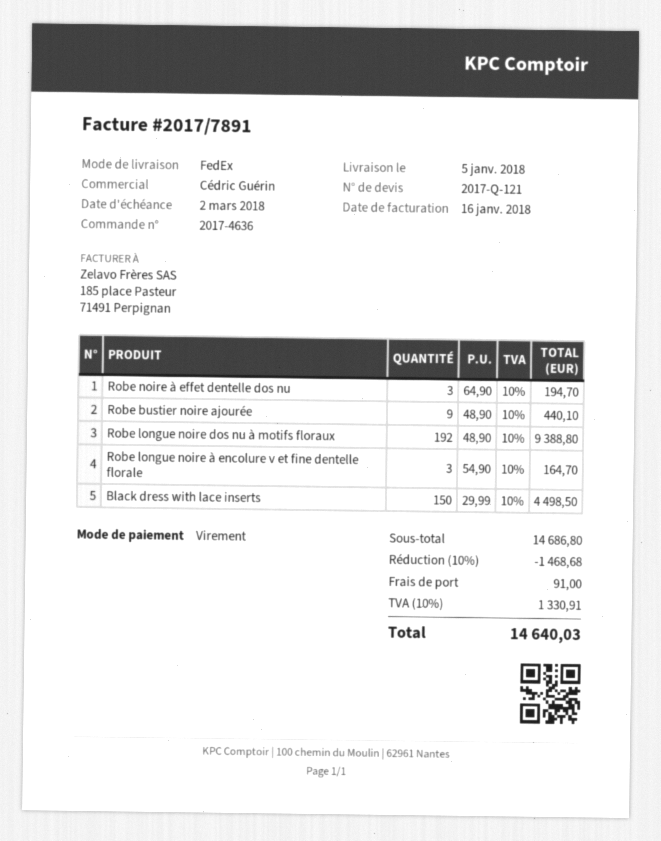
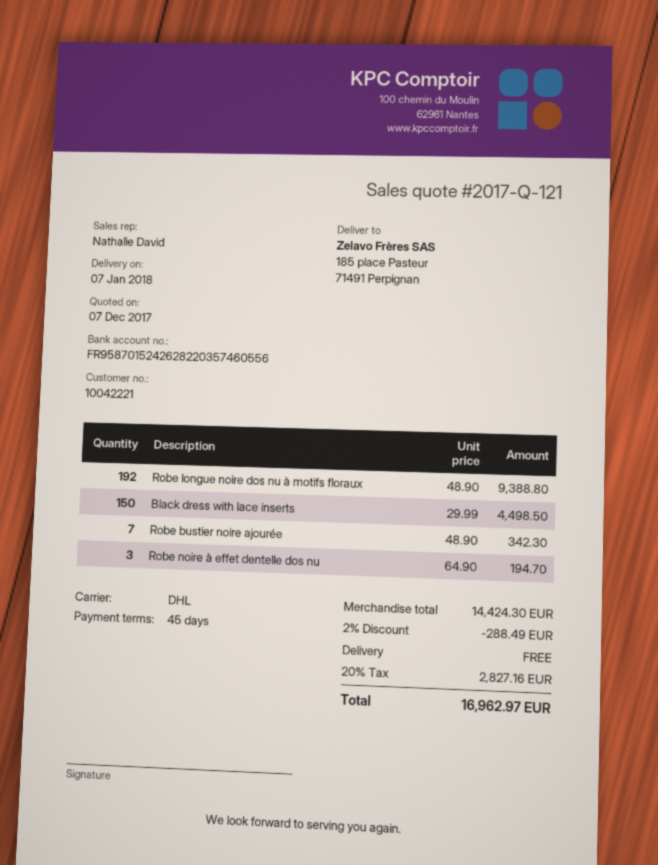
delivery date: 2018-01-05 -> 2018-01-07
sales rep: Cédric Guérin -> Nathalie David
shipping method: FedEx -> DHL
Robe bustier noire ajourée: 9 x 48.90 = 440.10 -> 7 x 48.90 = 342.30
Robe longue noire à encolure v et fine dentelle florale: 3 x 54.90 = 164.70 -> none
subtotal: 14686.80 -> 14424.30
discount: 10% = 1468.68 -> 2% = 288.49
shipping: 91.00 -> 0.00
tax: 10% = 1330.91 -> 20% = 2827.16
total: 14640.03 -> 16962.97

